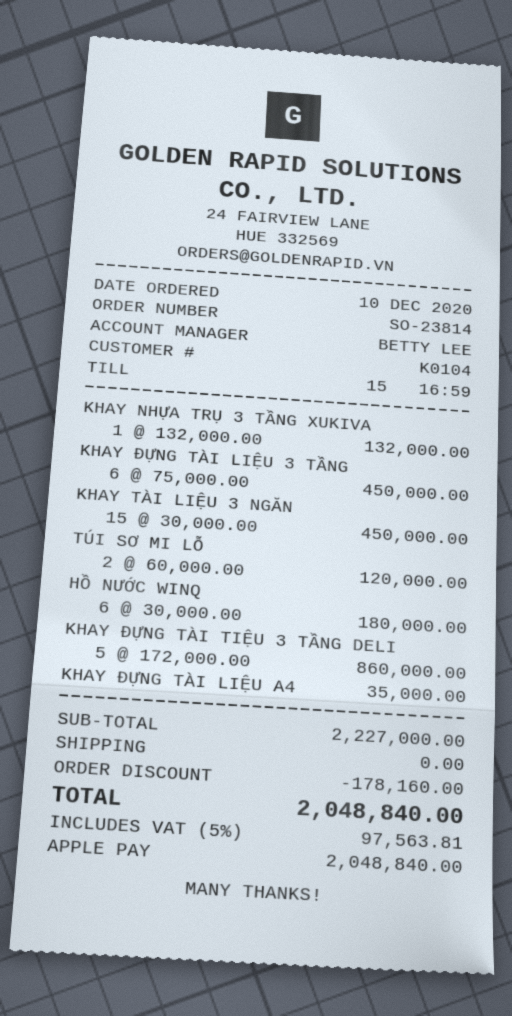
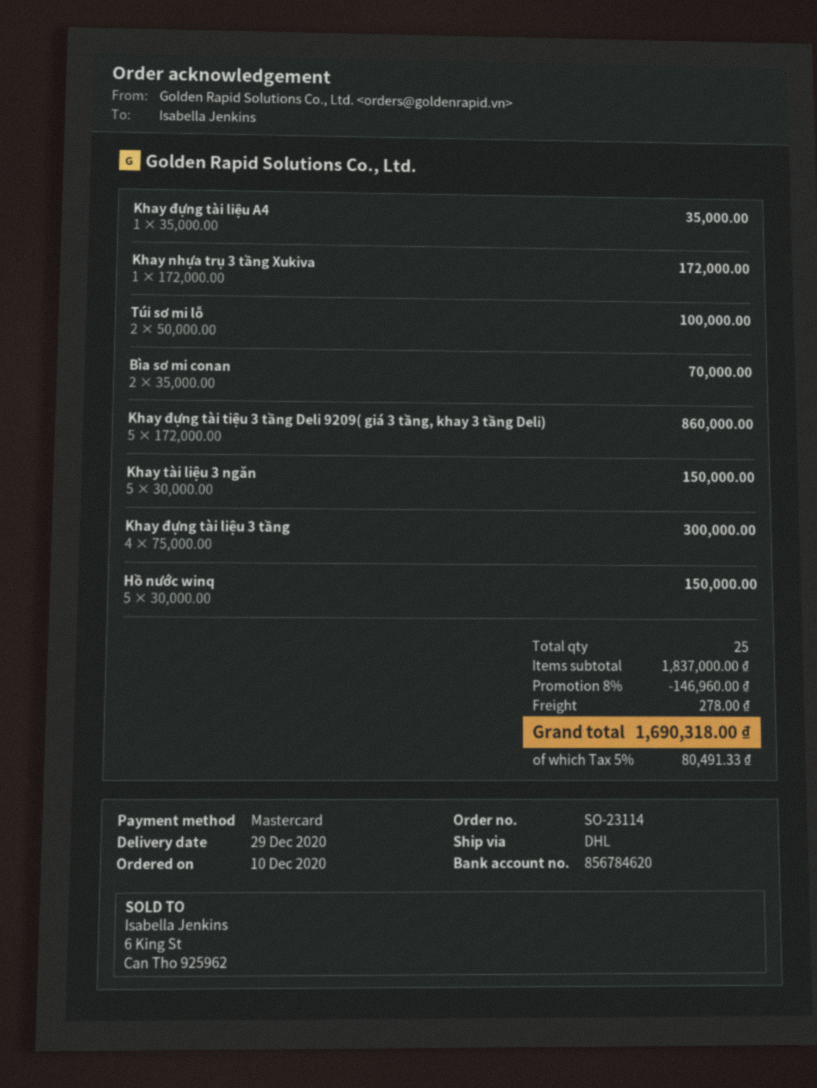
order number: SO-23814 -> SO-23114
payment method: Apple Pay -> Mastercard
KHAY NHỰA TRỤ 3 TẦNG XUKIVA: 1 x 132000.00 = 132000.00 -> 1 x 172000.00 = 172000.00
KHAY ĐỰNG TÀI LIỆU 3 TẦNG: 6 x 75000.00 = 450000.00 -> 4 x 75000.00 = 300000.00
KHAY TÀI LIỆU 3 NGĂN: 15 x 30000.00 = 450000.00 -> 5 x 30000.00 = 150000.00
TÚI SƠ MI LỖ: 2 x 60000.00 = 120000.00 -> 2 x 50000.00 = 100000.00
HỒ NƯỚC WINQ: 6 x 30000.00 = 180000.00 -> 5 x 30000.00 = 150000.00
Bìa sơ mi conan: none -> 2 x 35000.00 = 70000.00
subtotal: 2227000.00 -> 1837000.00
discount: 178160.00 -> 146960.00
shipping: 0.00 -> 278.00
tax: 5% = 97563.81 -> 5% = 80491.33
total: 2048840.00 -> 1690318.00

